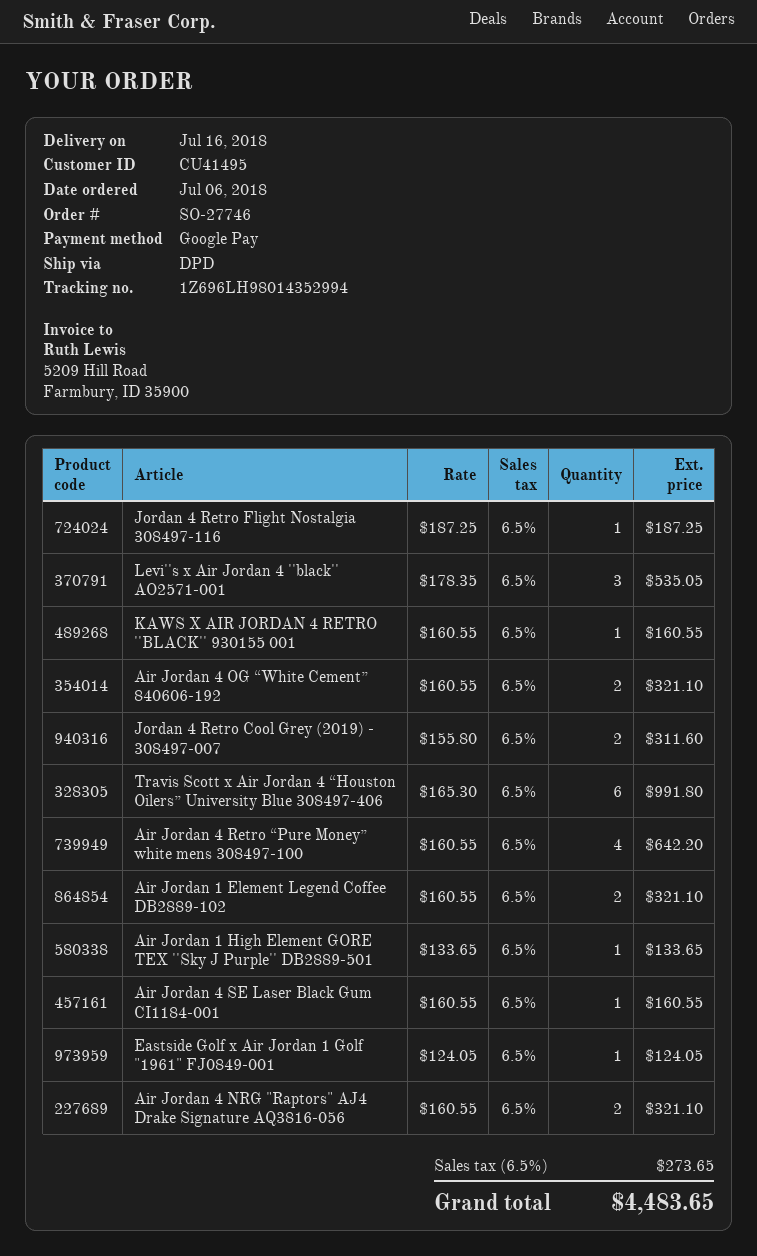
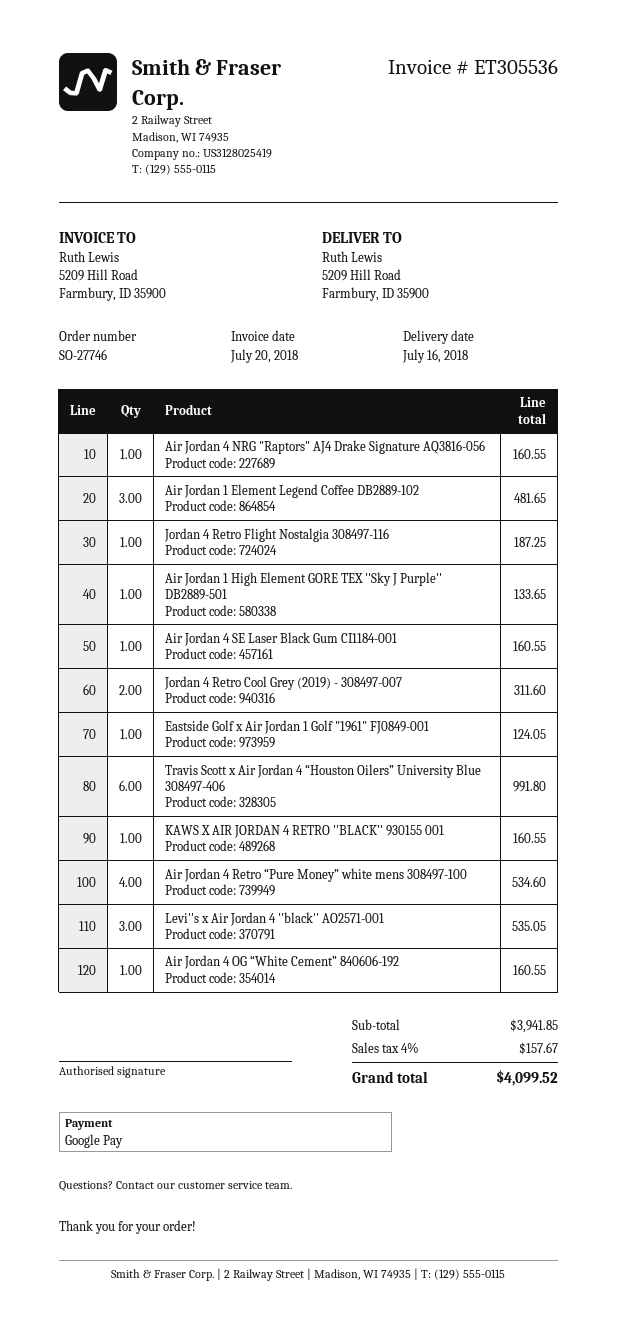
Air Jordan 4 OG “White Cement” 840606-192: 2 for 321.10 -> 1 for 160.55
Air Jordan 4 Retro “Pure Money” white mens 308497-100: 4 for 642.20 -> 4 for 534.60
Air Jordan 1 Element Legend Coffee DB2889-102: 2 for 321.10 -> 3 for 481.65
Air Jordan 4 NRG "Raptors" AJ4 Drake Signature AQ3816-056: 2 for 321.10 -> 1 for 160.55
tax: 6.5% = 273.65 -> 4% = 157.67
total: 4483.65 -> 4099.52

